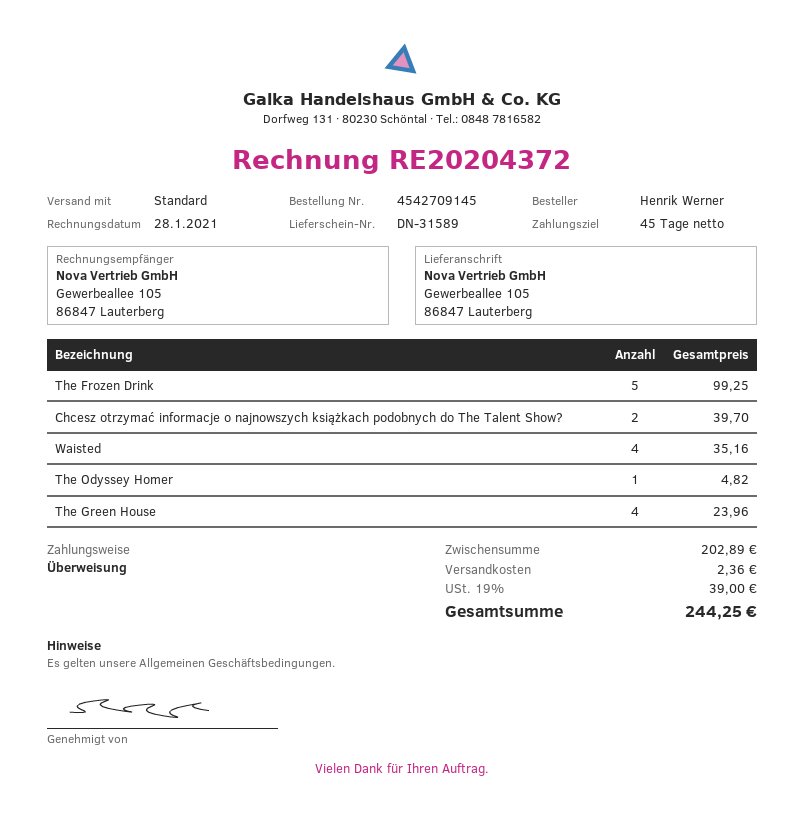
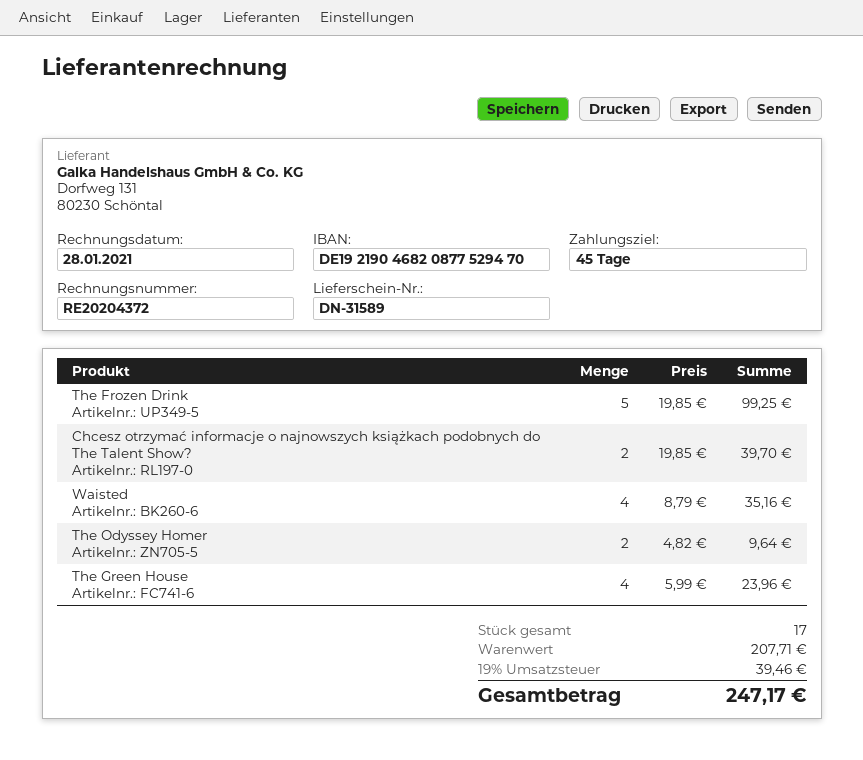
The Odyssey Homer: 1 for 4.82 -> 2 for 9.64
subtotal: 202.89 -> 207.71
shipping: 2.36 -> none
tax: 19% = 39.00 -> 19% = 39.46
total: 244.25 -> 247.17

